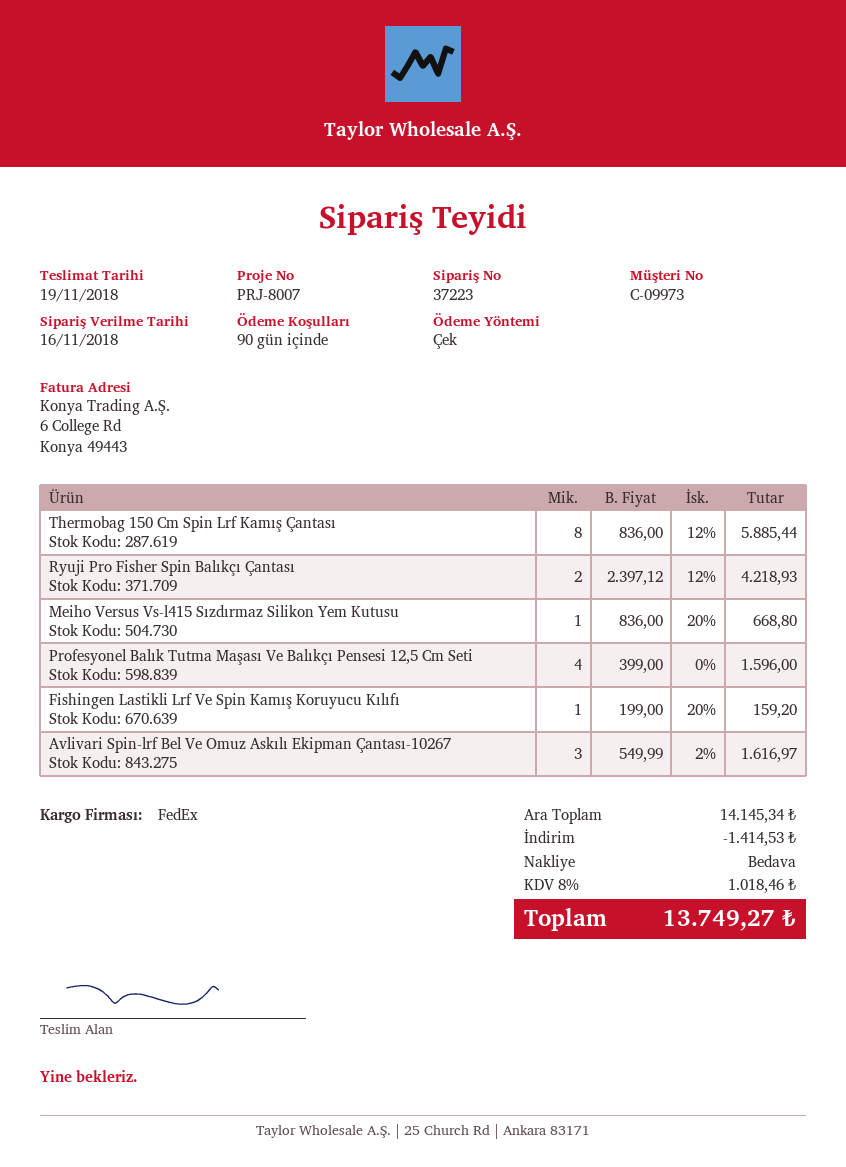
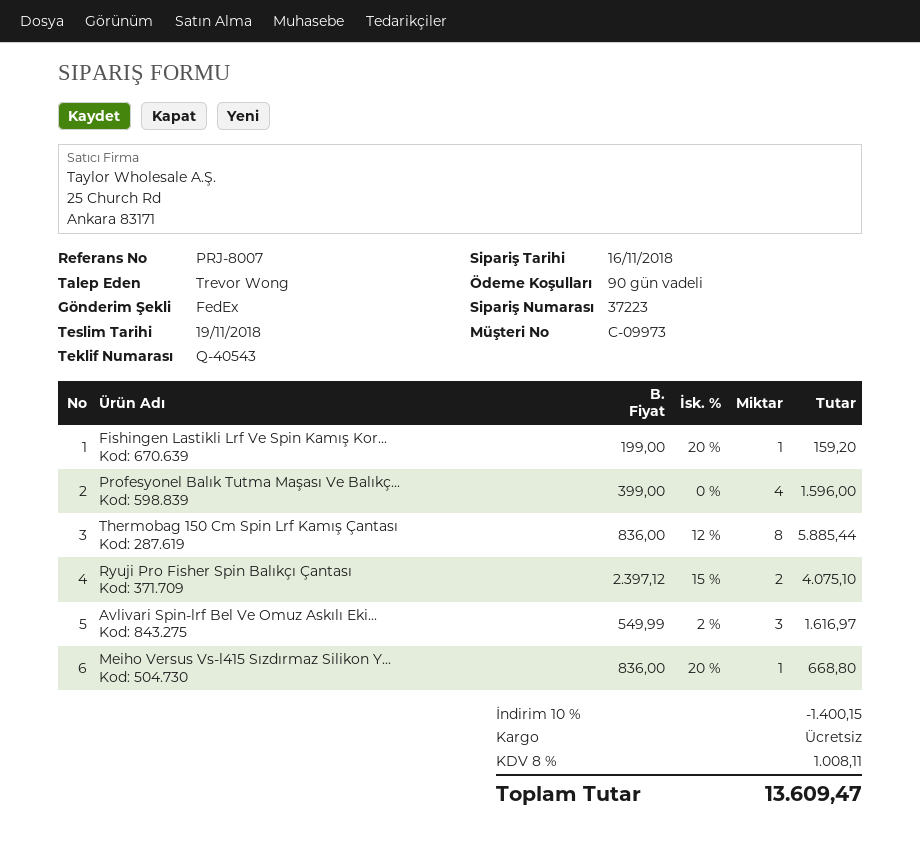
Ryuji Pro Fisher Spin Balıkçı Çantası: 2 x 2397.12 - 12% = 4218.93 -> 2 x 2397.12 - 15% = 4075.10
discount: 1414.53 -> 1400.15
tax: 8% = 1018.46 -> 8% = 1008.11
total: 13749.27 -> 13609.47

